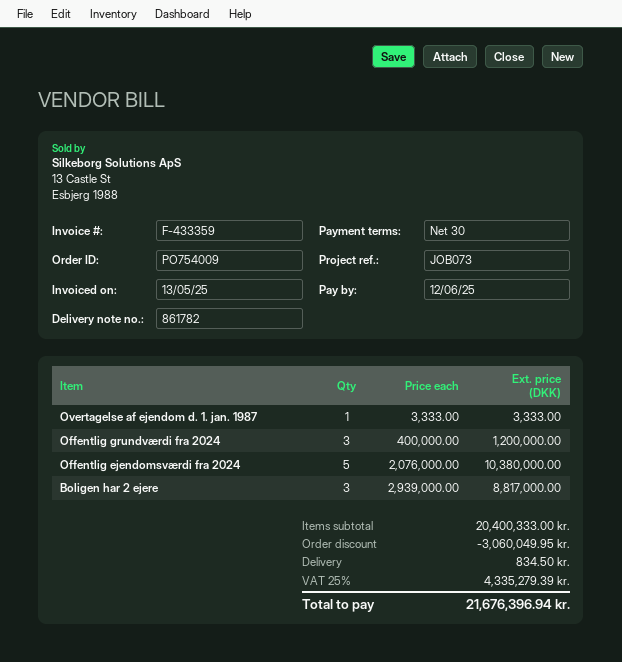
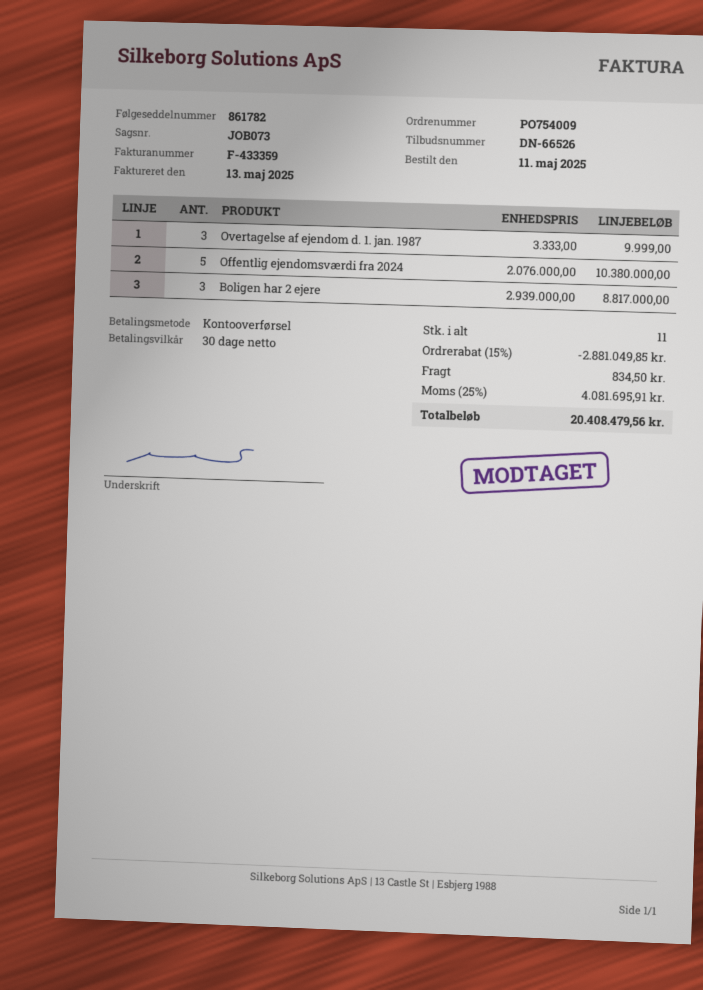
Overtagelse af ejendom d. 1. jan. 1987: 1 x 3333.00 = 3333.00 -> 3 x 3333.00 = 9999.00
Offentlig grundværdi fra 2024: 3 x 400000.00 = 1200000.00 -> none
discount: 3060049.95 -> 2881049.85
tax: 25% = 4335279.39 -> 25% = 4081695.91
total: 21676396.94 -> 20408479.56

